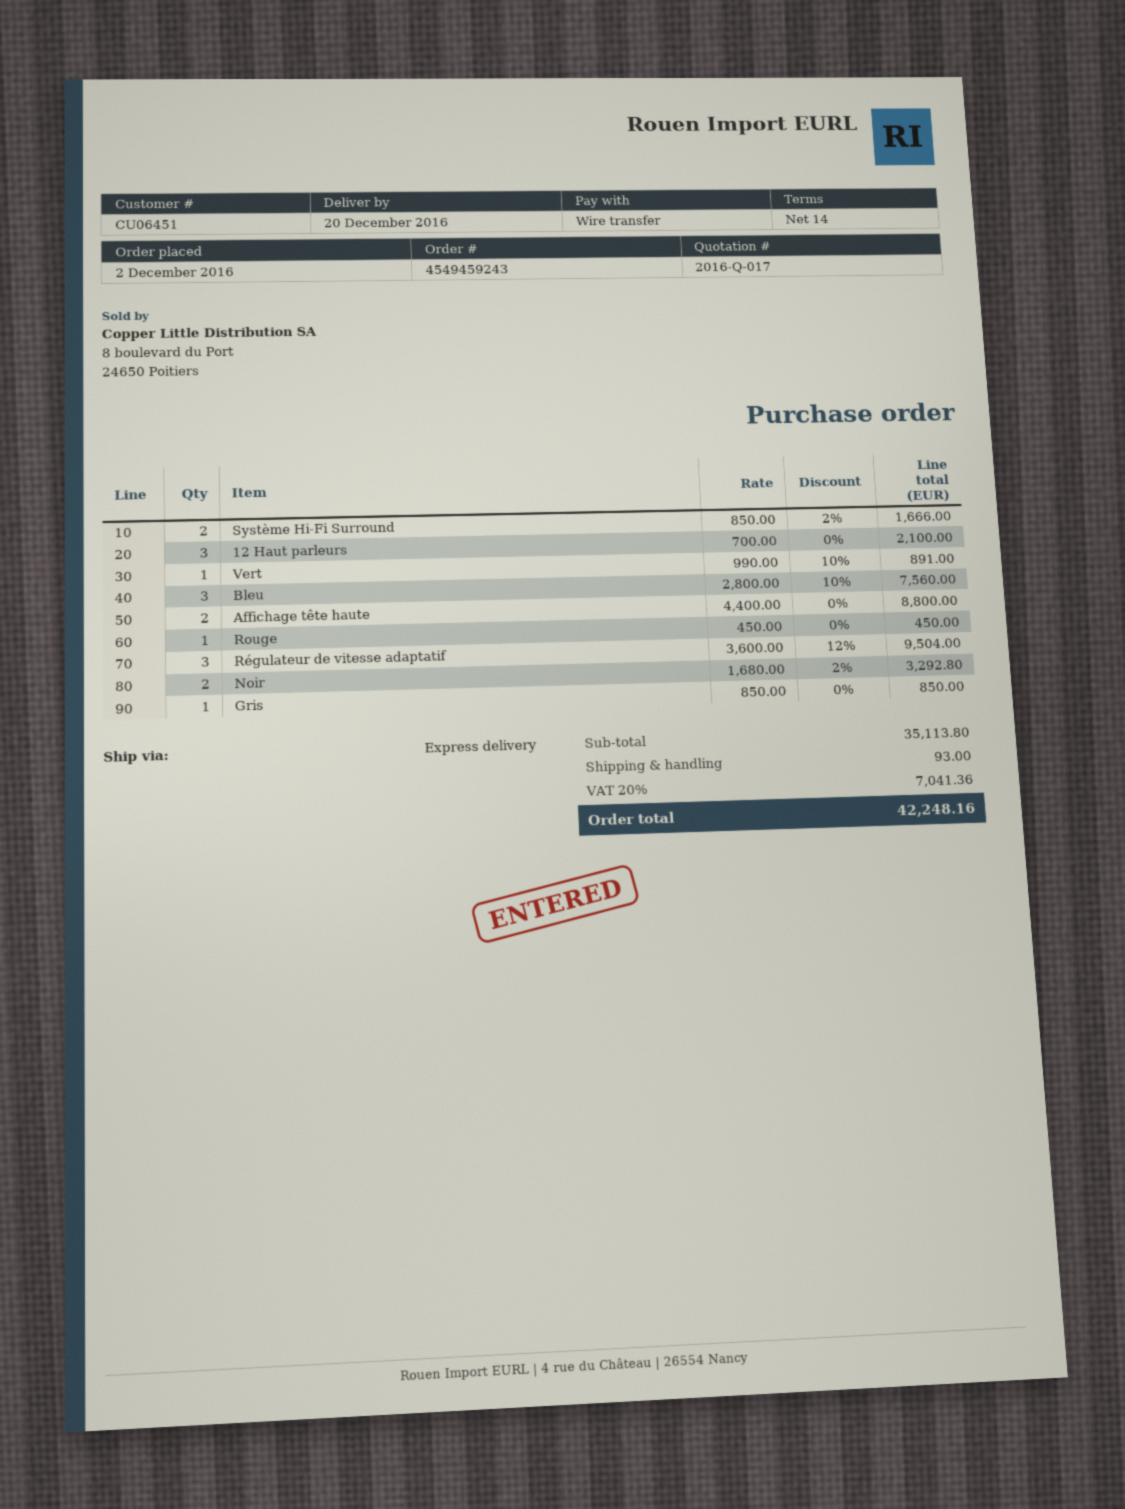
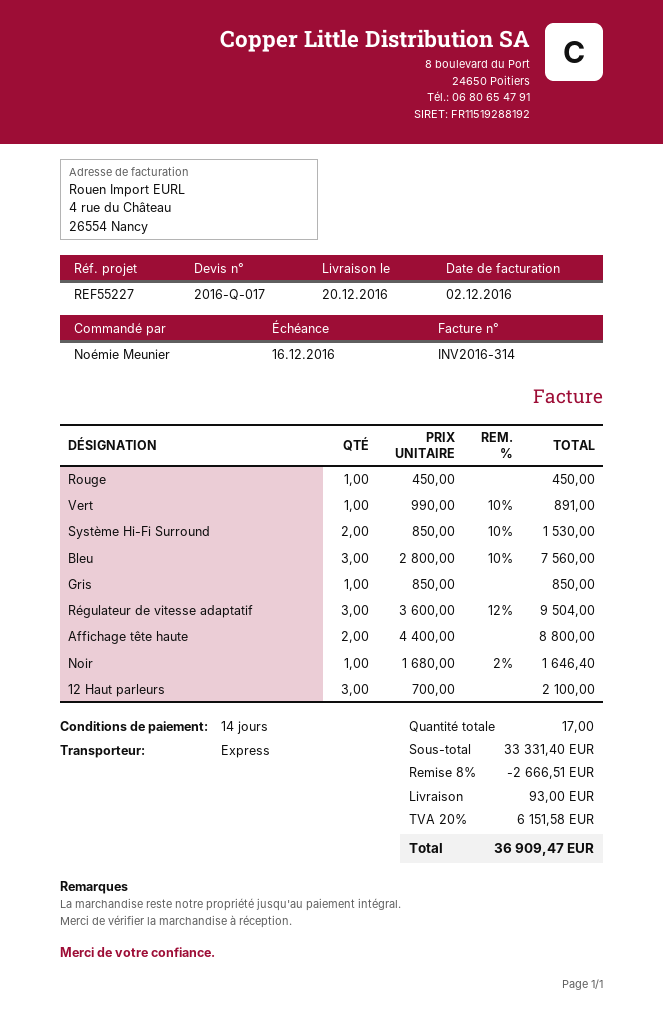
Système Hi-Fi Surround: 2 x 850.00 - 2% = 1666.00 -> 2 x 850.00 - 10% = 1530.00
Noir: 2 x 1680.00 - 2% = 3292.80 -> 1 x 1680.00 - 2% = 1646.40
subtotal: 35113.80 -> 33331.40
discount: none -> 8% = 2666.51
tax: 20% = 7041.36 -> 20% = 6151.58
total: 42248.16 -> 36909.47

